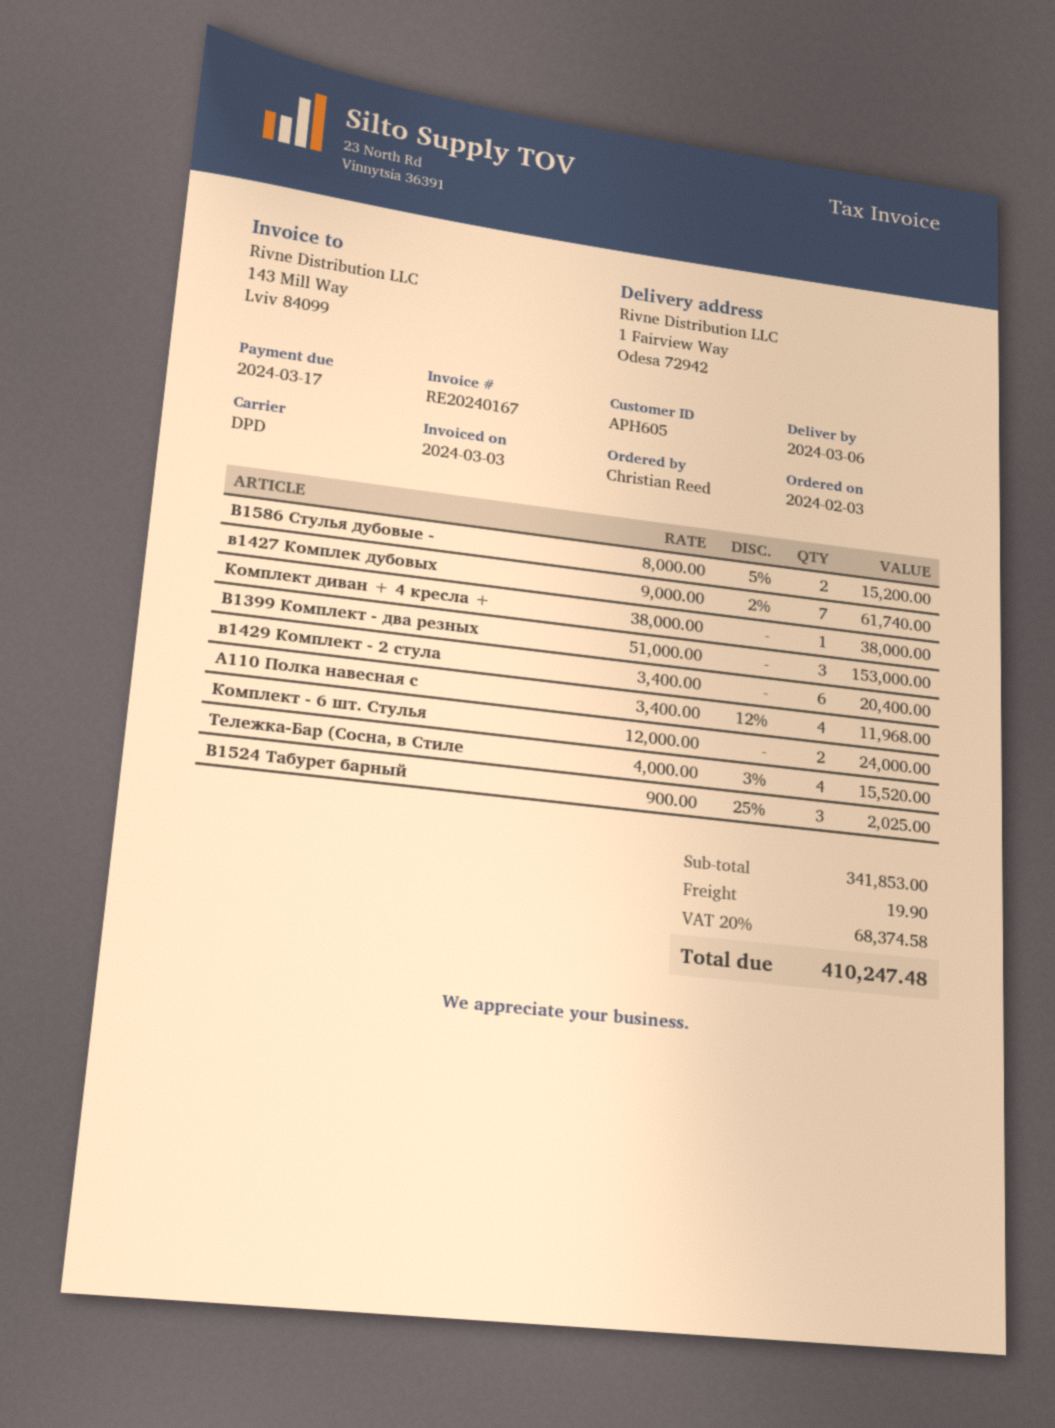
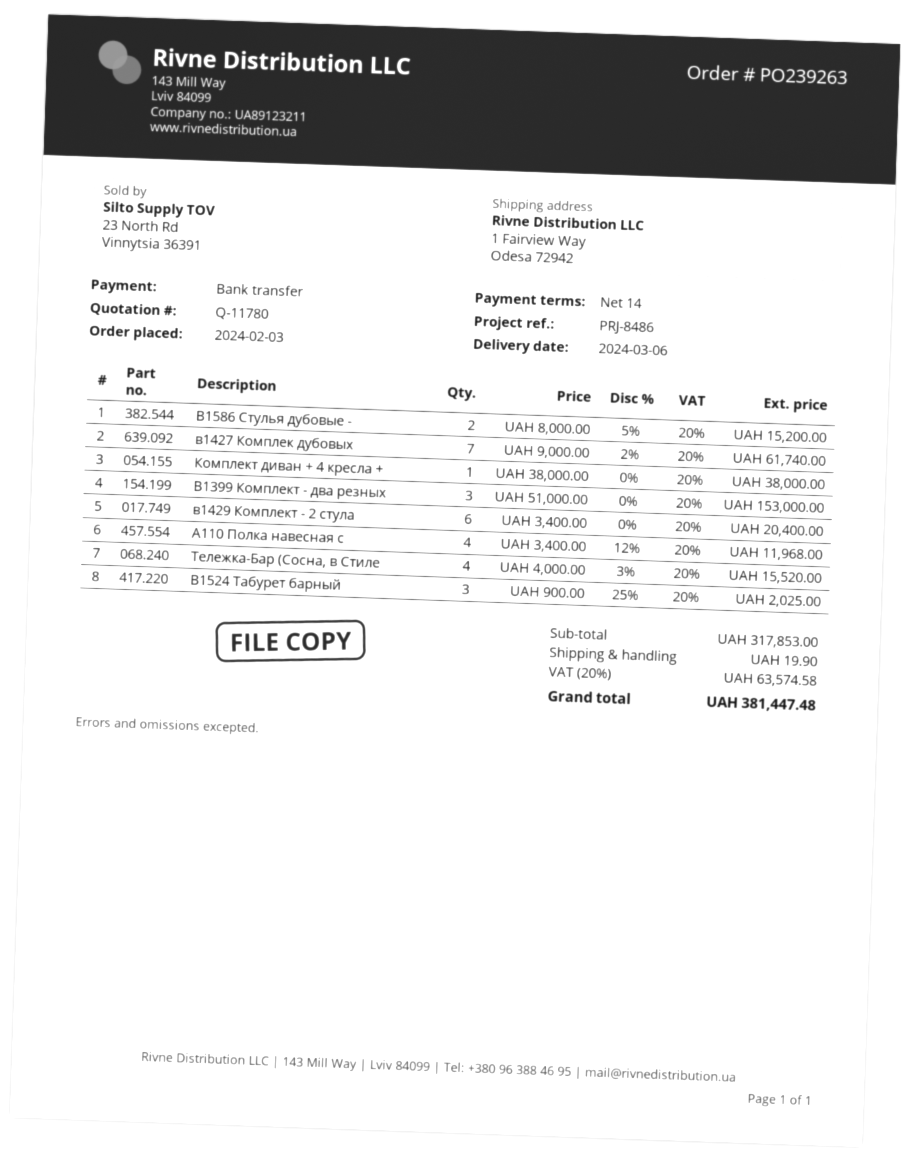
Комплект - 6 шт. Стулья: 2 x 12000.00 = 24000.00 -> none
subtotal: 341853.00 -> 317853.00
tax: 20% = 68374.58 -> 20% = 63574.58
total: 410247.48 -> 381447.48

